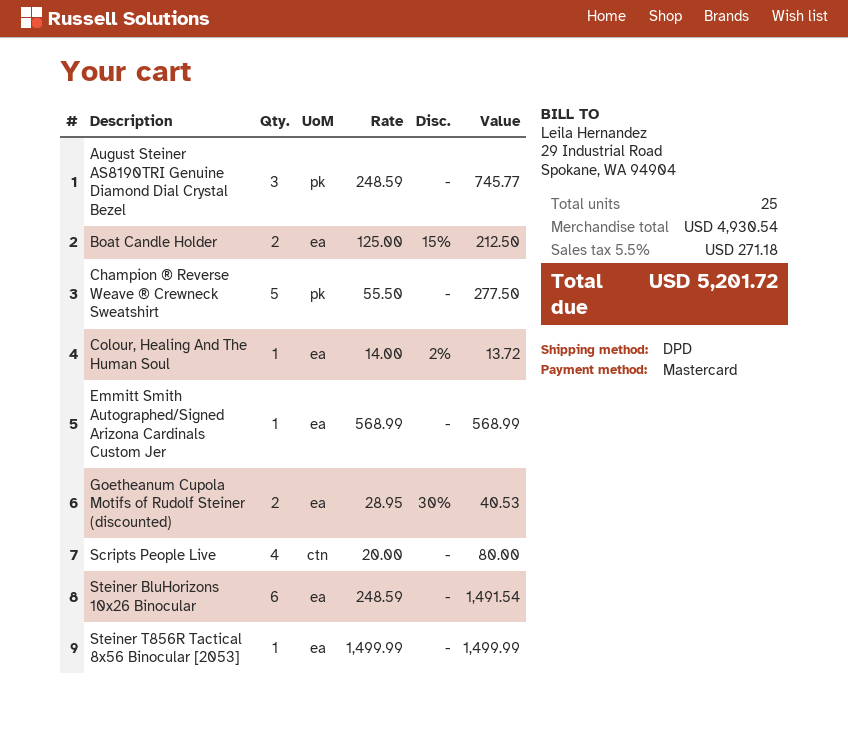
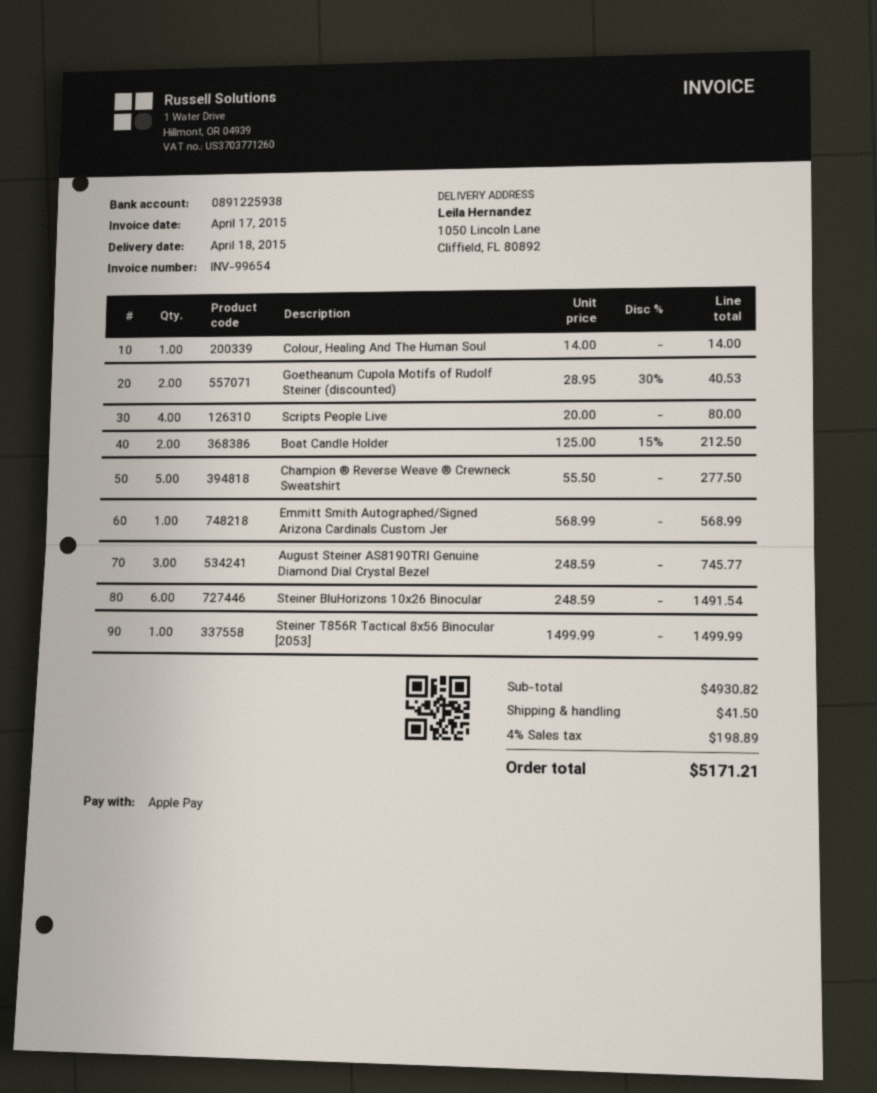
payment method: Mastercard -> Apple Pay
Colour, Healing And The Human Soul: 1 x 14.00 - 2% = 13.72 -> 1 x 14.00 = 14.00
subtotal: 4930.54 -> 4930.82
shipping: none -> 41.50
tax: 5.5% = 271.18 -> 4% = 198.89
total: 5201.72 -> 5171.21

